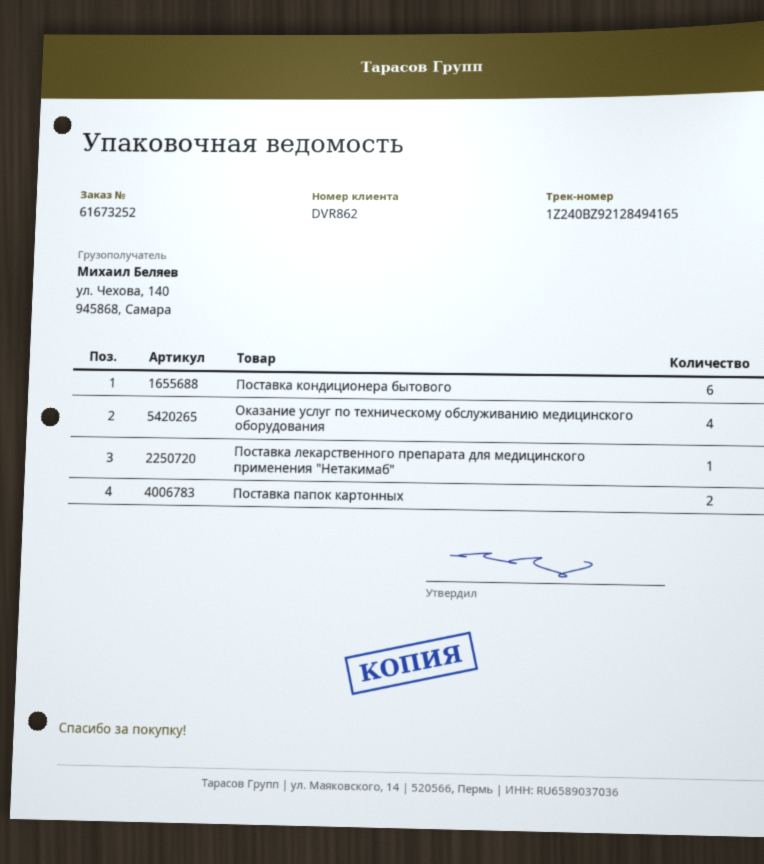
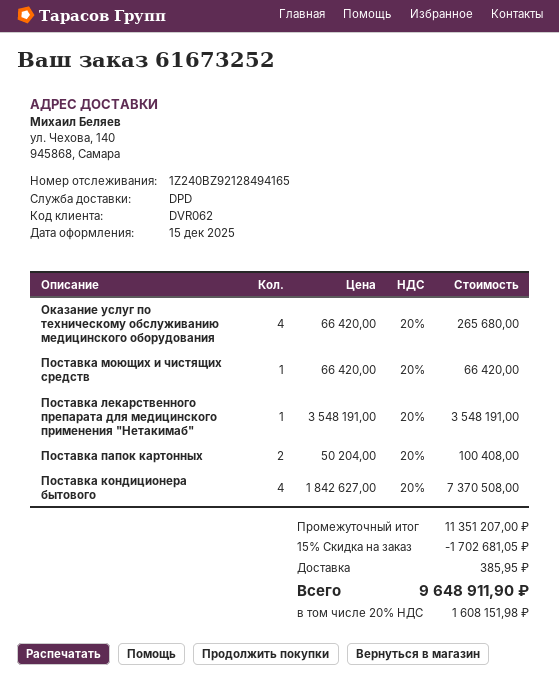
customer number: DVR862 -> DVR062
Поставка кондиционера бытового: 6 -> 4
Поставка моющих и чистящих средств: none -> 1

